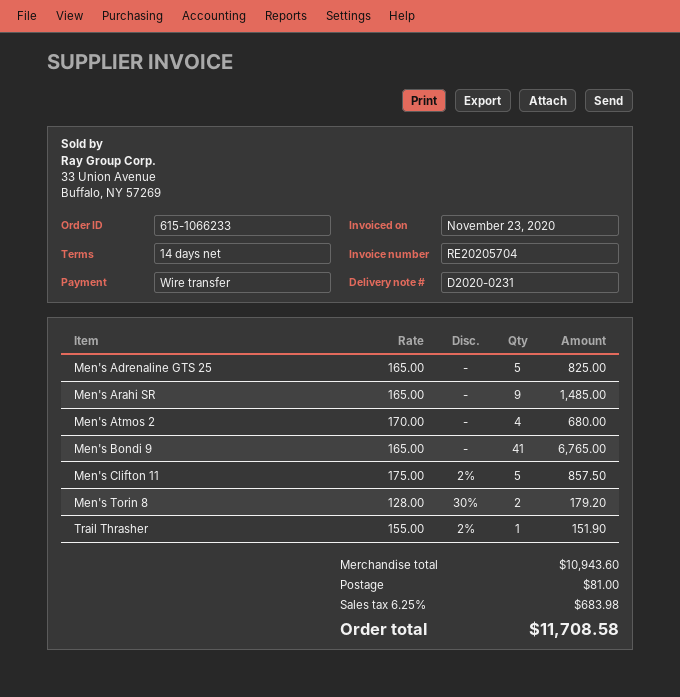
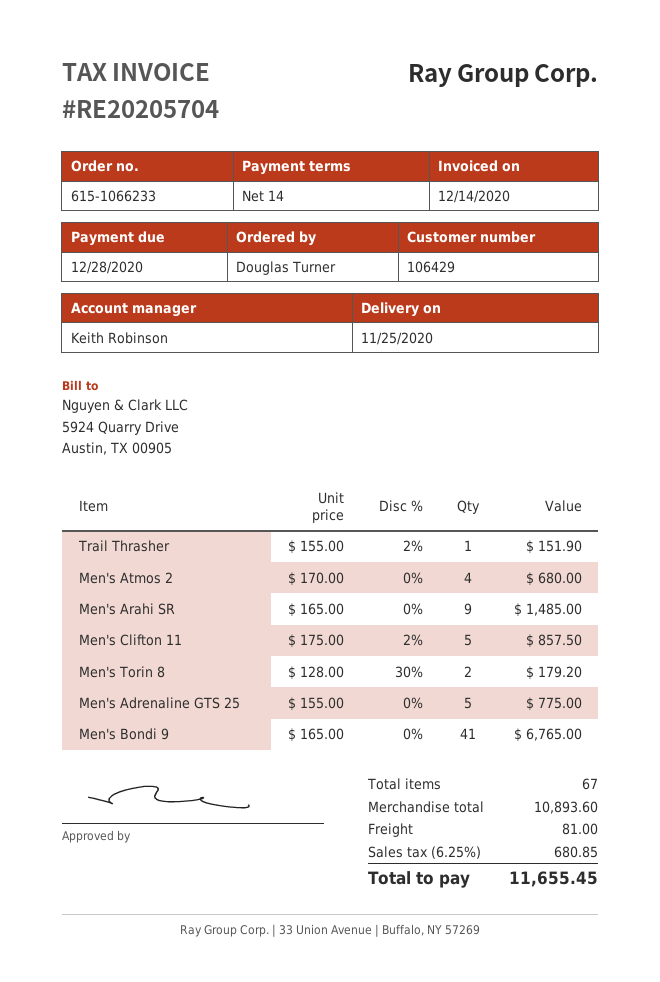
invoice date: 2020-11-23 -> 2020-12-14
Men's Adrenaline GTS 25: 5 x 165.00 = 825.00 -> 5 x 155.00 = 775.00
subtotal: 10943.60 -> 10893.60
tax: 6.25% = 683.98 -> 6.25% = 680.85
total: 11708.58 -> 11655.45

